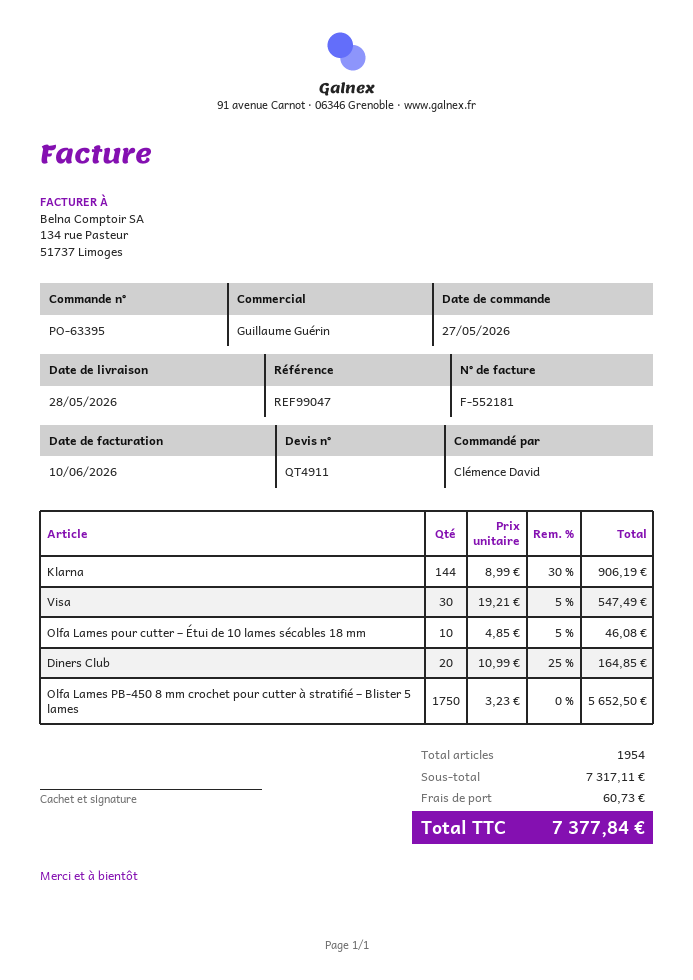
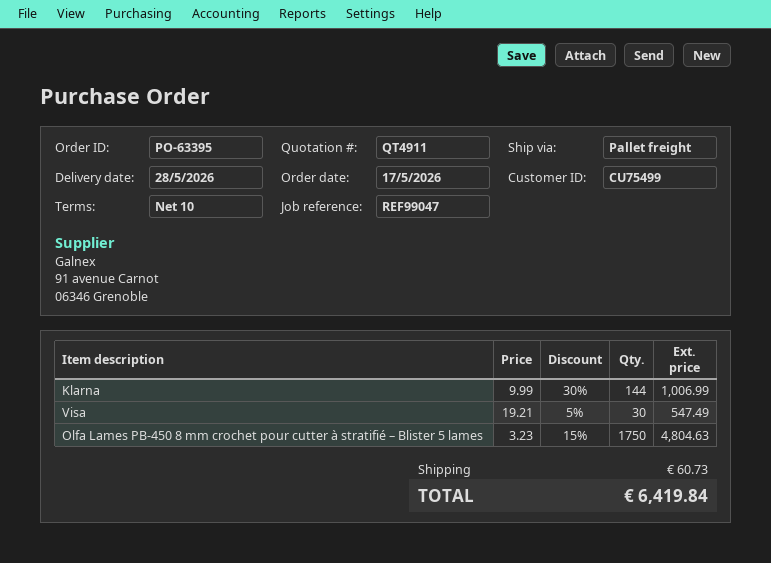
order date: 2026-05-27 -> 2026-05-17
Klarna: 144 x 8.99 - 30% = 906.19 -> 144 x 9.99 - 30% = 1006.99
Olfa Lames pour cutter – Étui de 10 lames sécables 18 mm: 10 x 4.85 - 5% = 46.08 -> none
Diners Club: 20 x 10.99 - 25% = 164.85 -> none
Olfa Lames PB-450 8 mm crochet pour cutter à stratifié – Blister 5 lames: 1750 x 3.23 = 5652.50 -> 1750 x 3.23 - 15% = 4804.63
total: 7377.84 -> 6419.84

